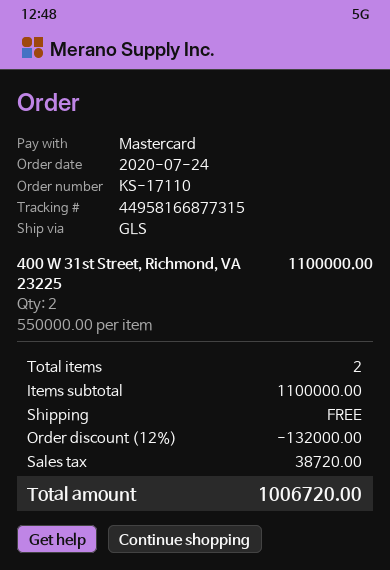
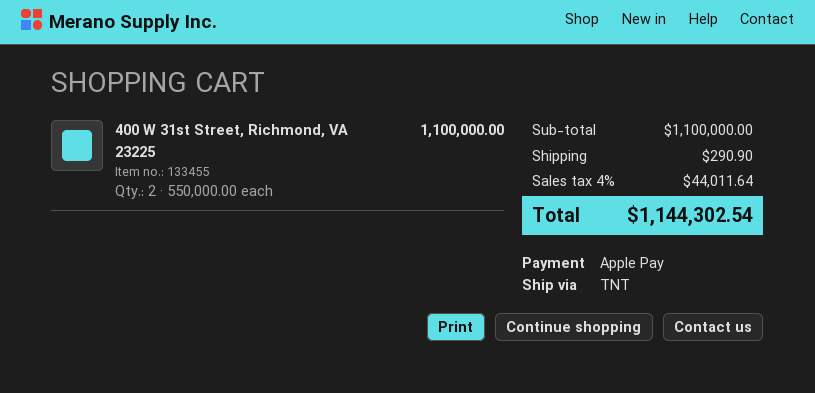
payment method: Mastercard -> Apple Pay
shipping method: GLS -> TNT
discount: 12% = 132000.00 -> none
shipping: 0.00 -> 290.90
tax: 38720.00 -> 44011.64
total: 1006720.00 -> 1144302.54

